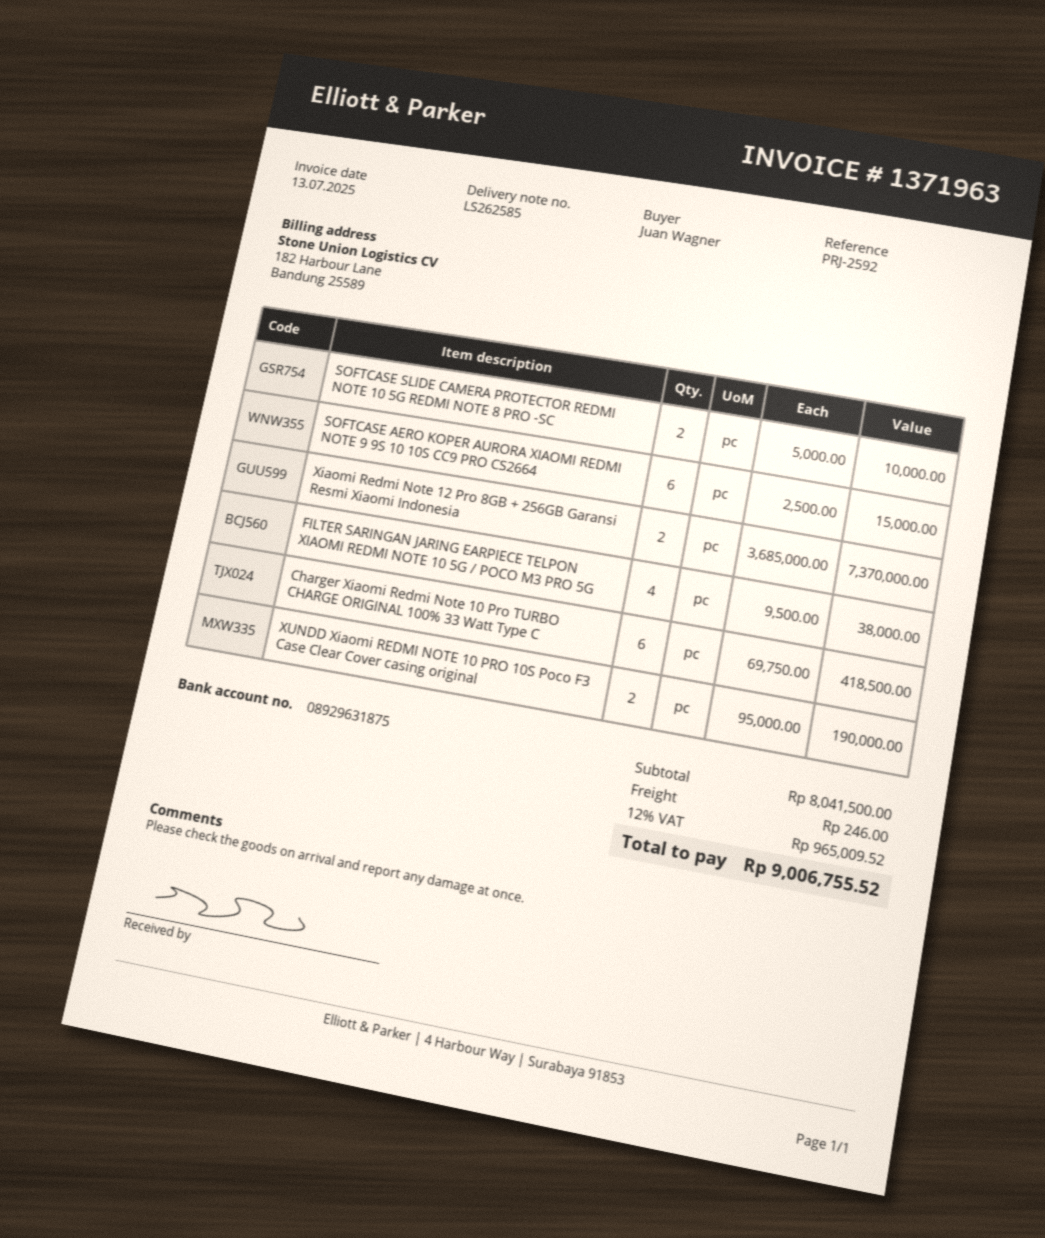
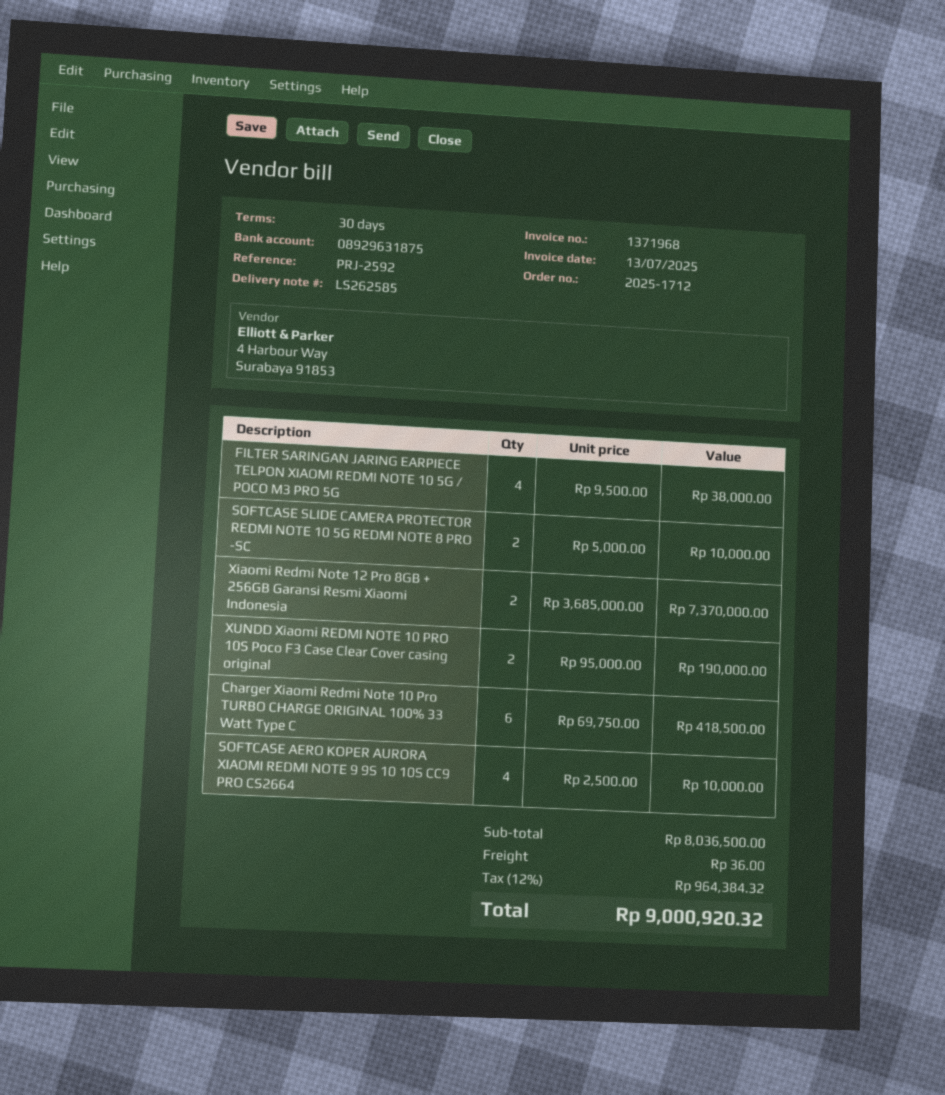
invoice number: 1371963 -> 1371968
SOFTCASE AERO KOPER AURORA XIAOMI REDMI NOTE 9 9S 10 10S CC9 PRO CS2664: 6 x 2500.00 = 15000.00 -> 4 x 2500.00 = 10000.00
subtotal: 8041500.00 -> 8036500.00
shipping: 246.00 -> 36.00
tax: 12% = 965009.52 -> 12% = 964384.32
total: 9006755.52 -> 9000920.32

